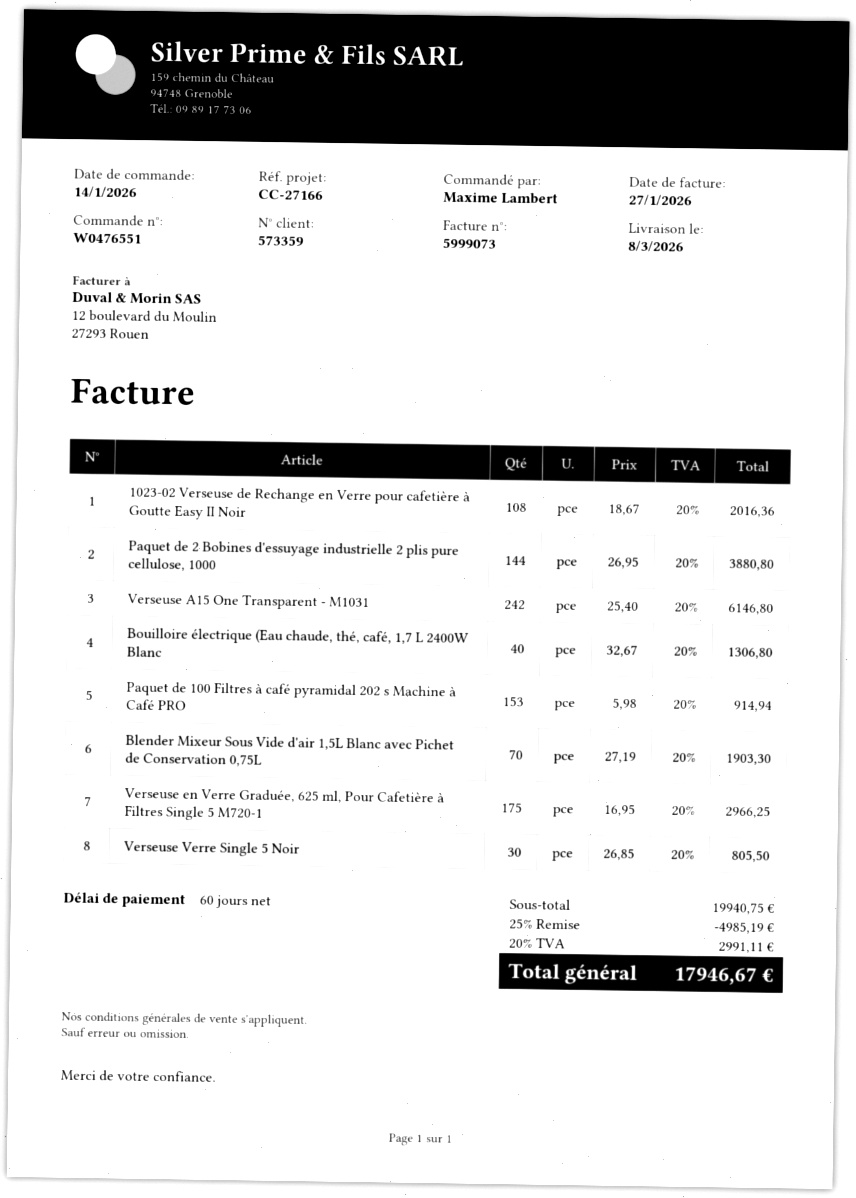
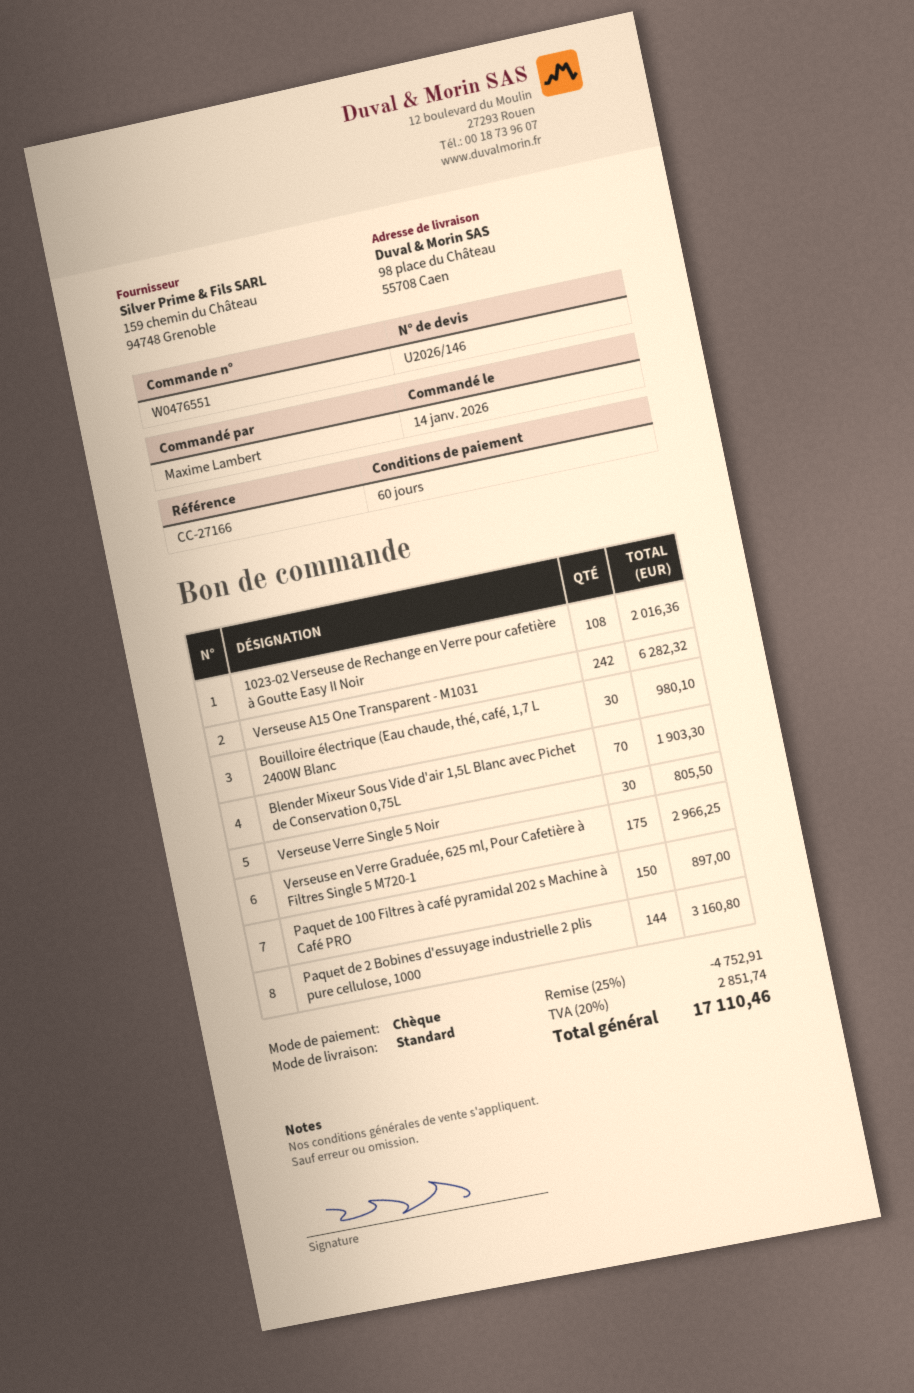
Paquet de 2 Bobines d'essuyage industrielle 2 plis pure cellulose, 1000: 144 for 3880.80 -> 144 for 3160.80
Verseuse A15 One Transparent - M1031: 242 for 6146.80 -> 242 for 6282.32
Bouilloire électrique (Eau chaude, thé, café, 1,7 L 2400W Blanc: 40 for 1306.80 -> 30 for 980.10
Paquet de 100 Filtres à café pyramidal 202 s Machine à Café PRO: 153 for 914.94 -> 150 for 897.00
discount: 25% = 4985.19 -> 25% = 4752.91
tax: 20% = 2991.11 -> 20% = 2851.74
total: 17946.67 -> 17110.46

